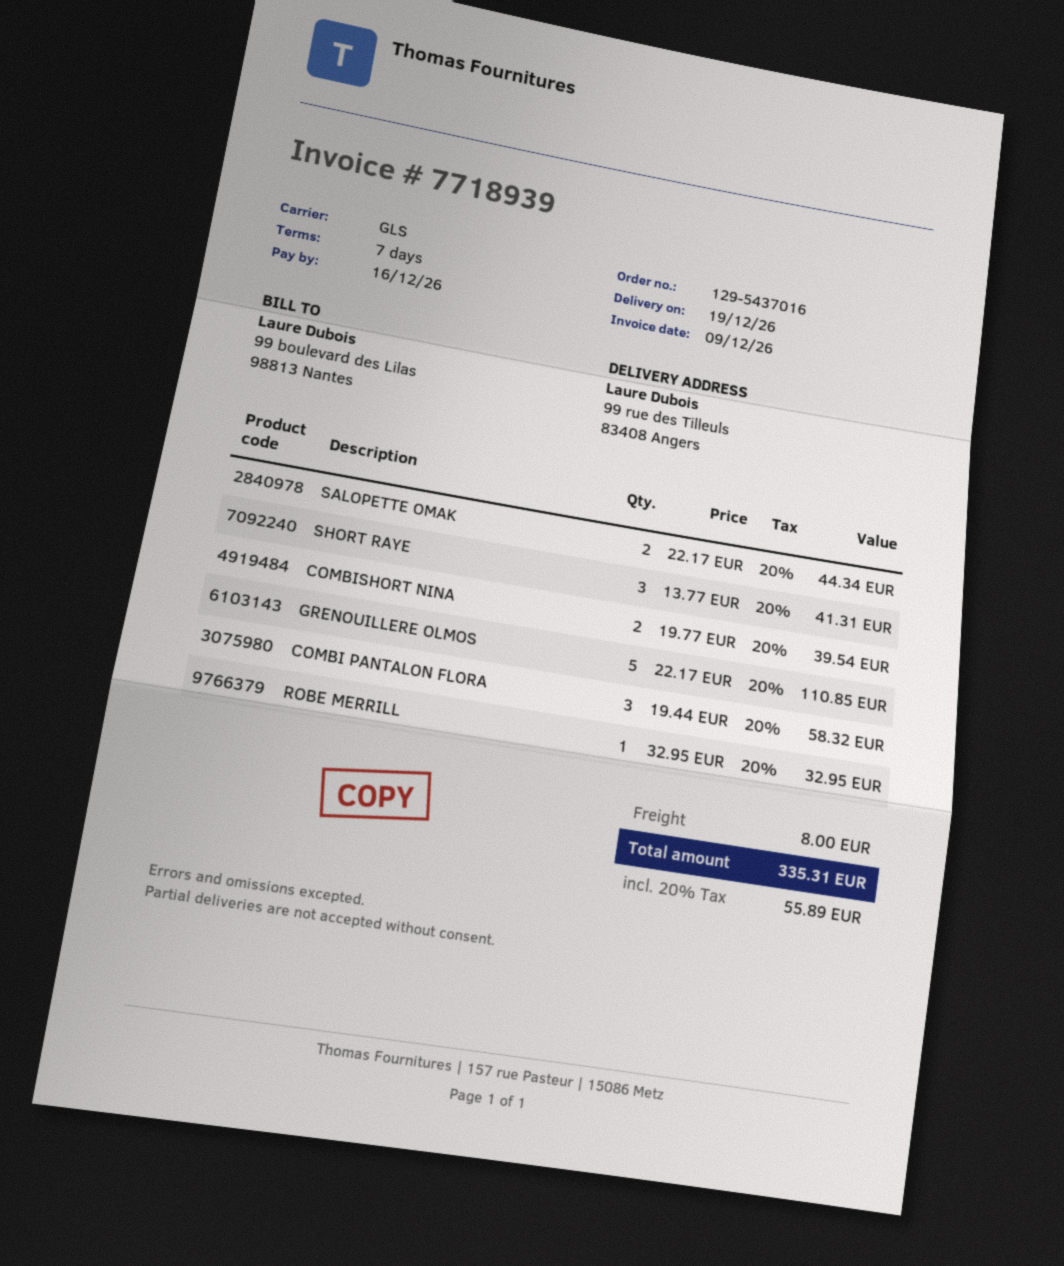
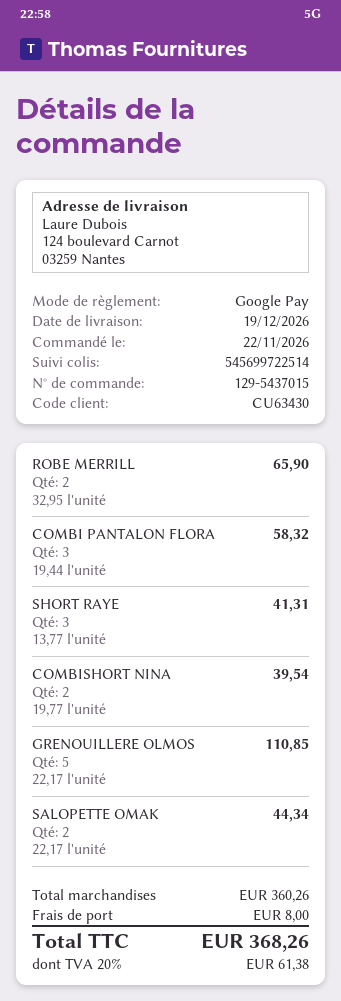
order number: 129-5437016 -> 129-5437015
ship to: 99 rue des Tilleuls, 83408 Angers -> 124 boulevard Carnot, 03259 Nantes
ROBE MERRILL: 1 x 32.95 = 32.95 -> 2 x 32.95 = 65.90
tax: 20% = 55.89 -> 20% = 61.38
total: 335.31 -> 368.26

